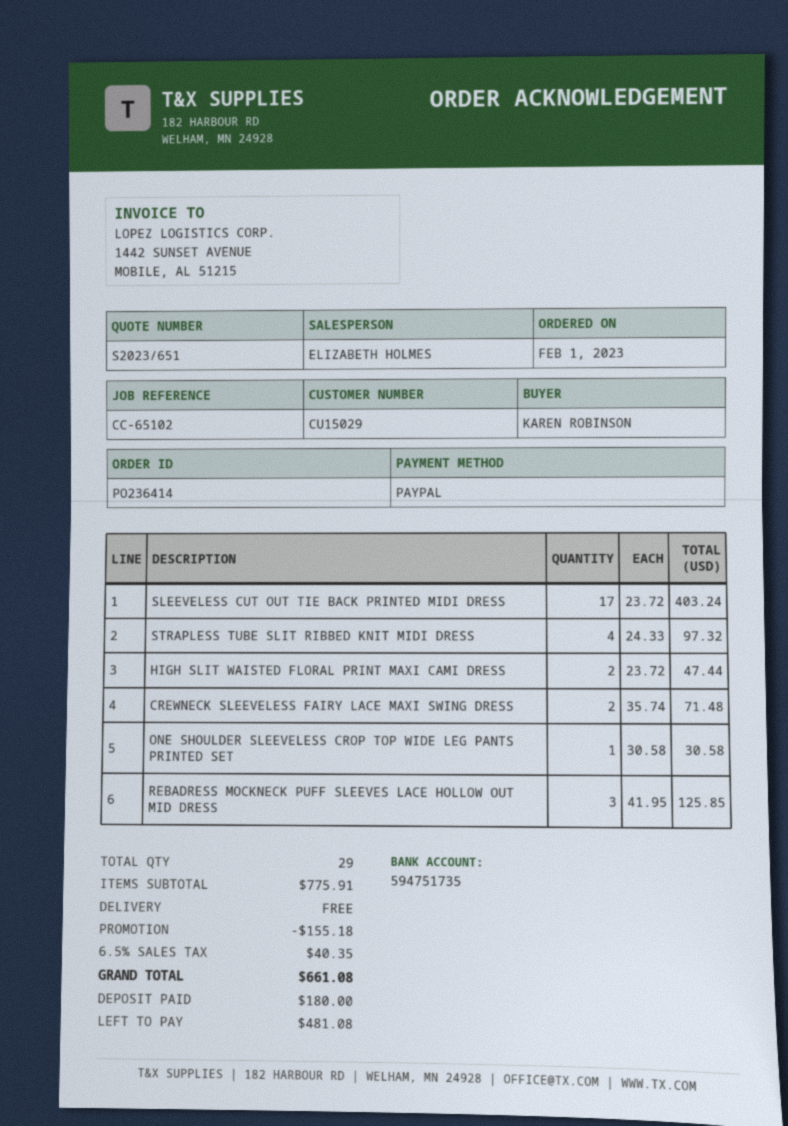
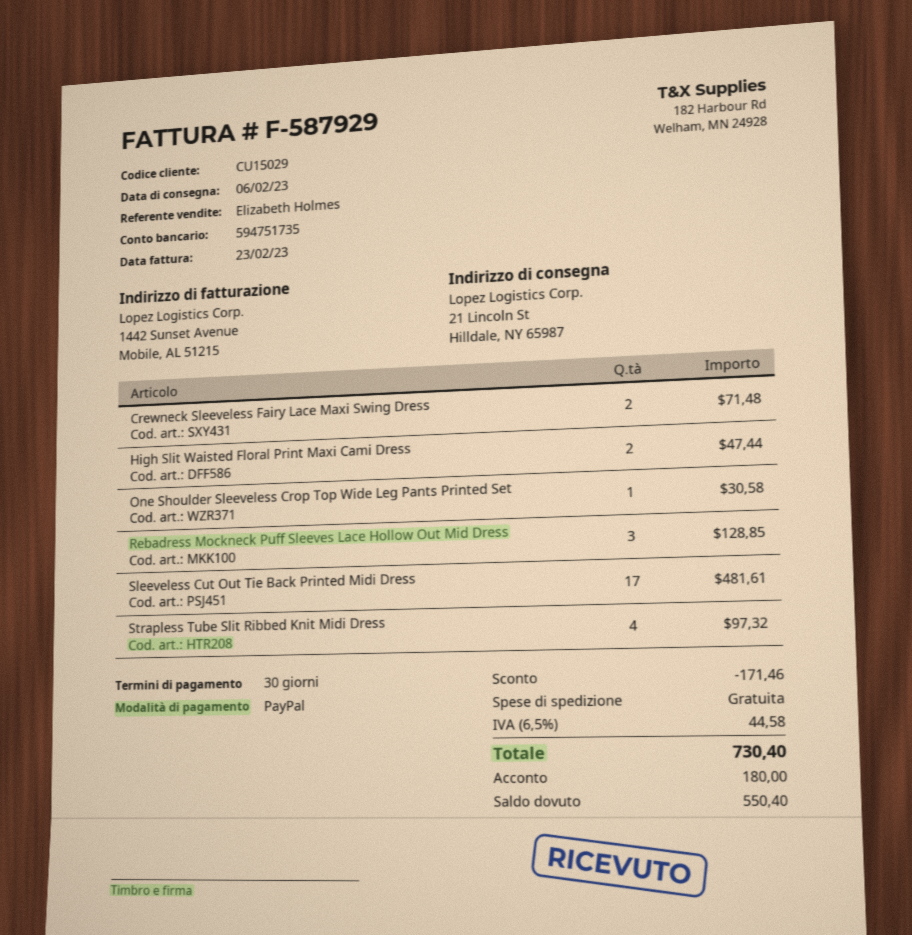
SLEEVELESS CUT OUT TIE BACK PRINTED MIDI DRESS: 17 for 403.24 -> 17 for 481.61
REBADRESS MOCKNECK PUFF SLEEVES LACE HOLLOW OUT MID DRESS: 3 for 125.85 -> 3 for 128.85
discount: 155.18 -> 171.46
tax: 6.5% = 40.35 -> 6.5% = 44.58
total: 661.08 -> 730.40
balance: 481.08 -> 550.40

